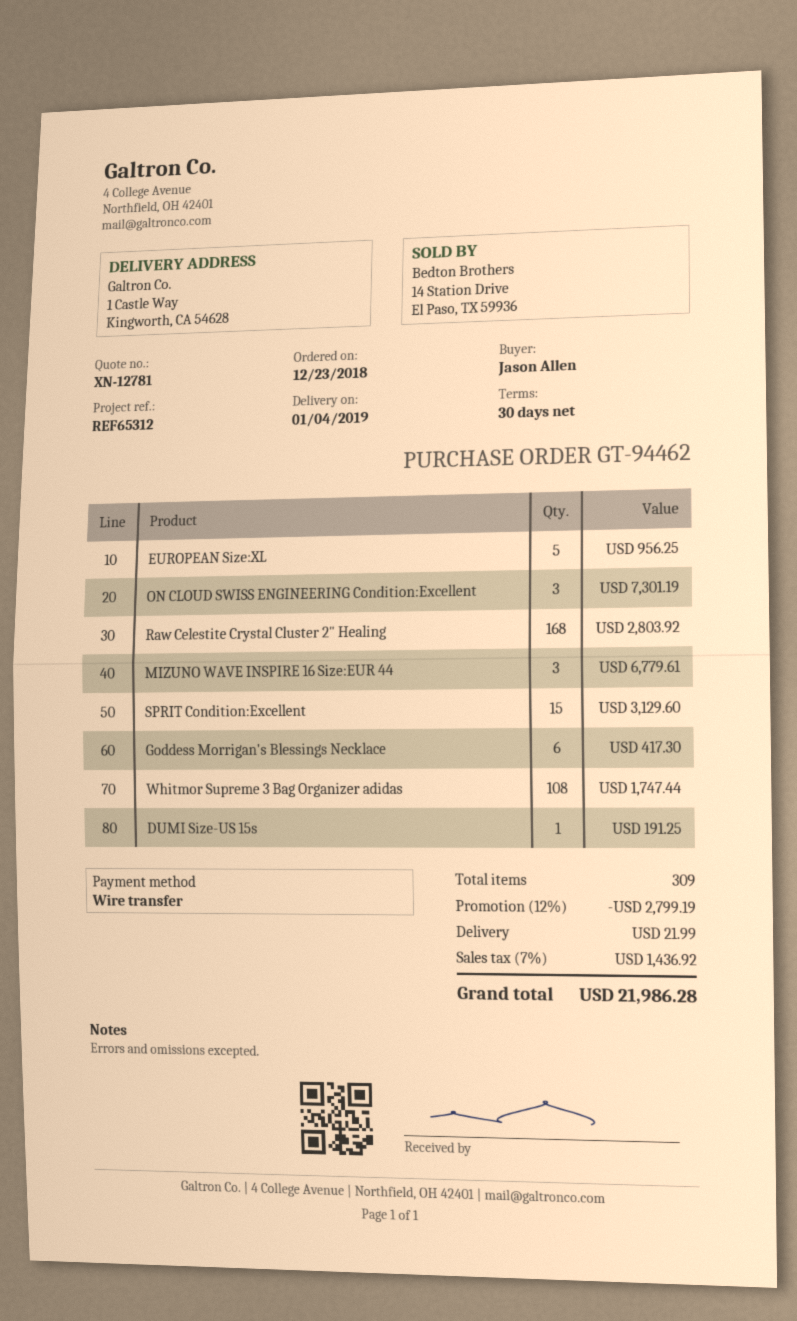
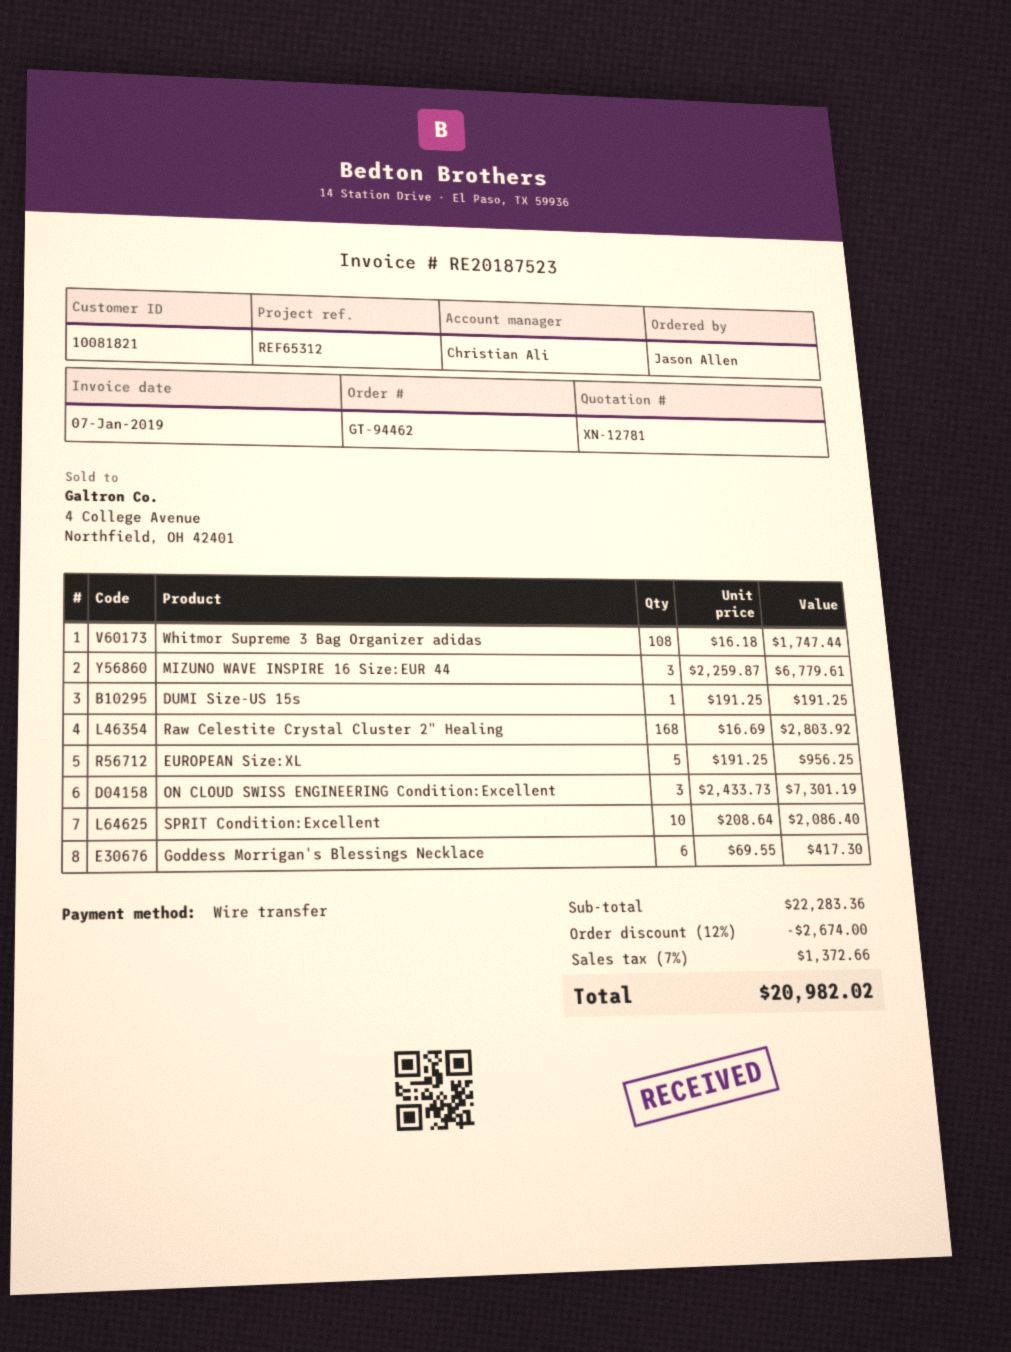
SPRIT Condition:Excellent: 15 for 3129.60 -> 10 for 2086.40
discount: 12% = 2799.19 -> 12% = 2674.00
shipping: 21.99 -> none
tax: 7% = 1436.92 -> 7% = 1372.66
total: 21986.28 -> 20982.02

